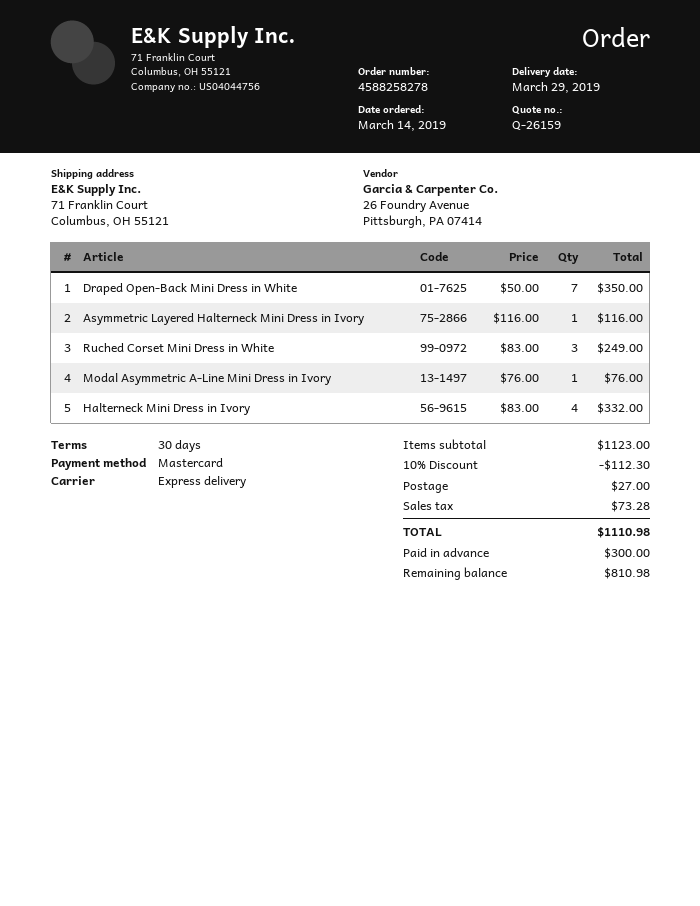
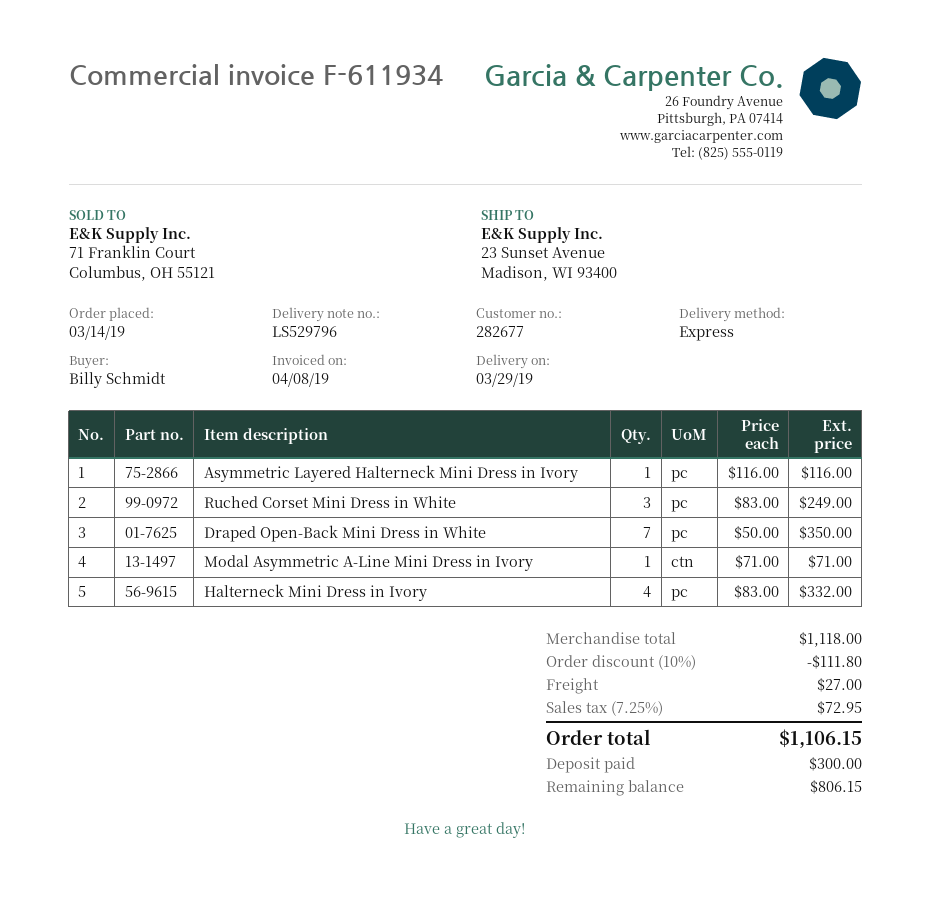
ship to: 71 Franklin Court, Columbus, OH 55121 -> 23 Sunset Avenue, Madison, WI 93400
Modal Asymmetric A-Line Mini Dress in Ivory: 1 x 76.00 = 76.00 -> 1 x 71.00 = 71.00
subtotal: 1123.00 -> 1118.00
discount: 10% = 112.30 -> 10% = 111.80
tax: 73.28 -> 72.95
total: 1110.98 -> 1106.15
balance: 810.98 -> 806.15

